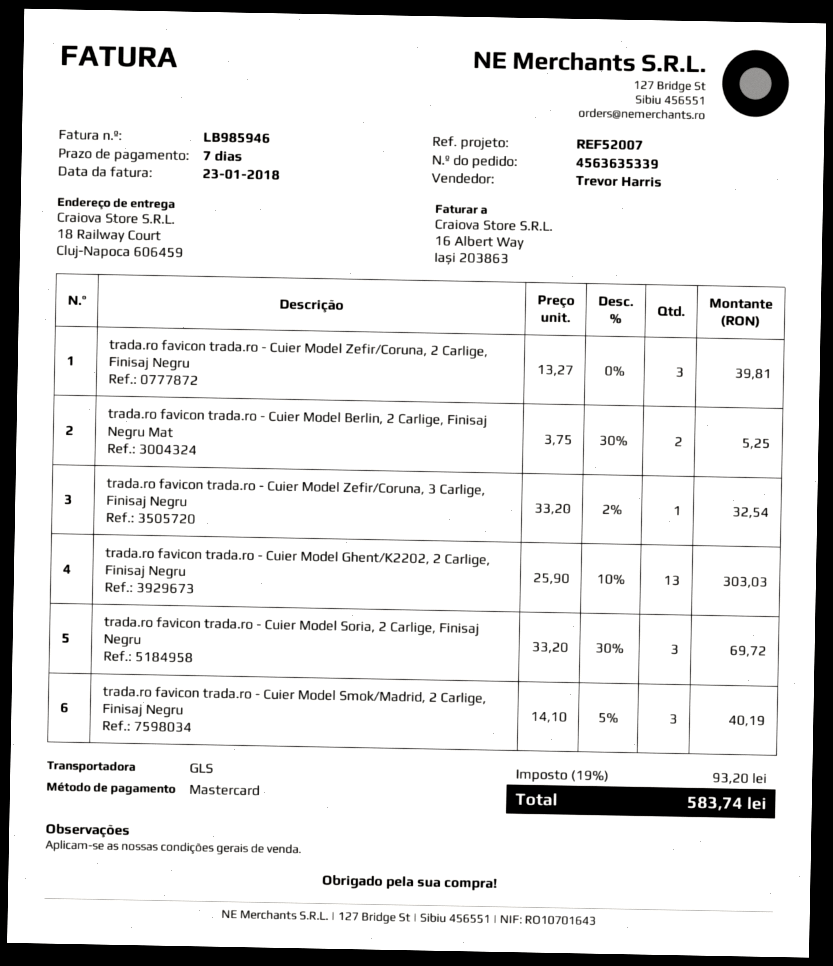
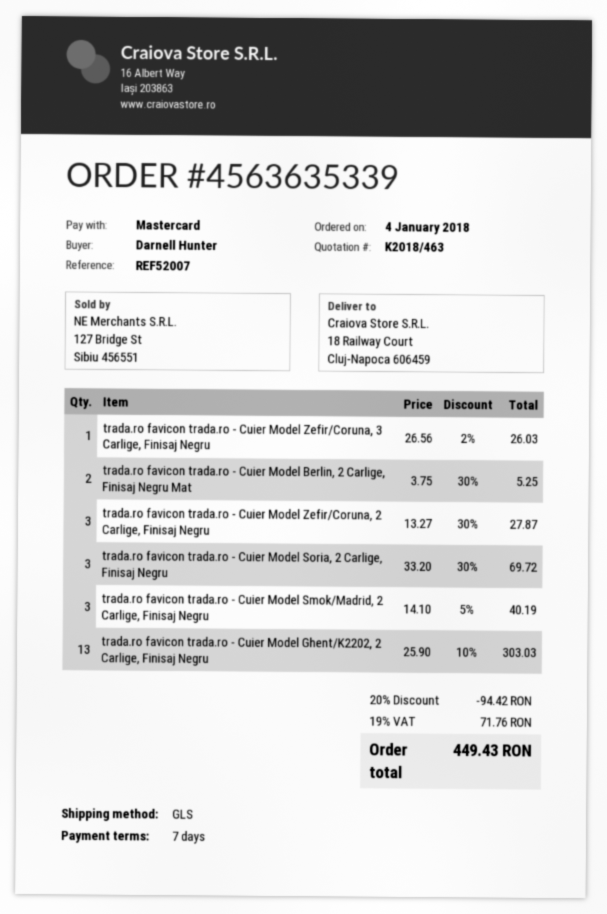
trada.ro favicon trada.ro - Cuier Model Zefir/Coruna, 2 Carlige, Finisaj Negru: 3 x 13.27 = 39.81 -> 3 x 13.27 - 30% = 27.87
trada.ro favicon trada.ro - Cuier Model Zefir/Coruna, 3 Carlige, Finisaj Negru: 1 x 33.20 - 2% = 32.54 -> 1 x 26.56 - 2% = 26.03
discount: none -> 20% = 94.42
tax: 19% = 93.20 -> 19% = 71.76
total: 583.74 -> 449.43

